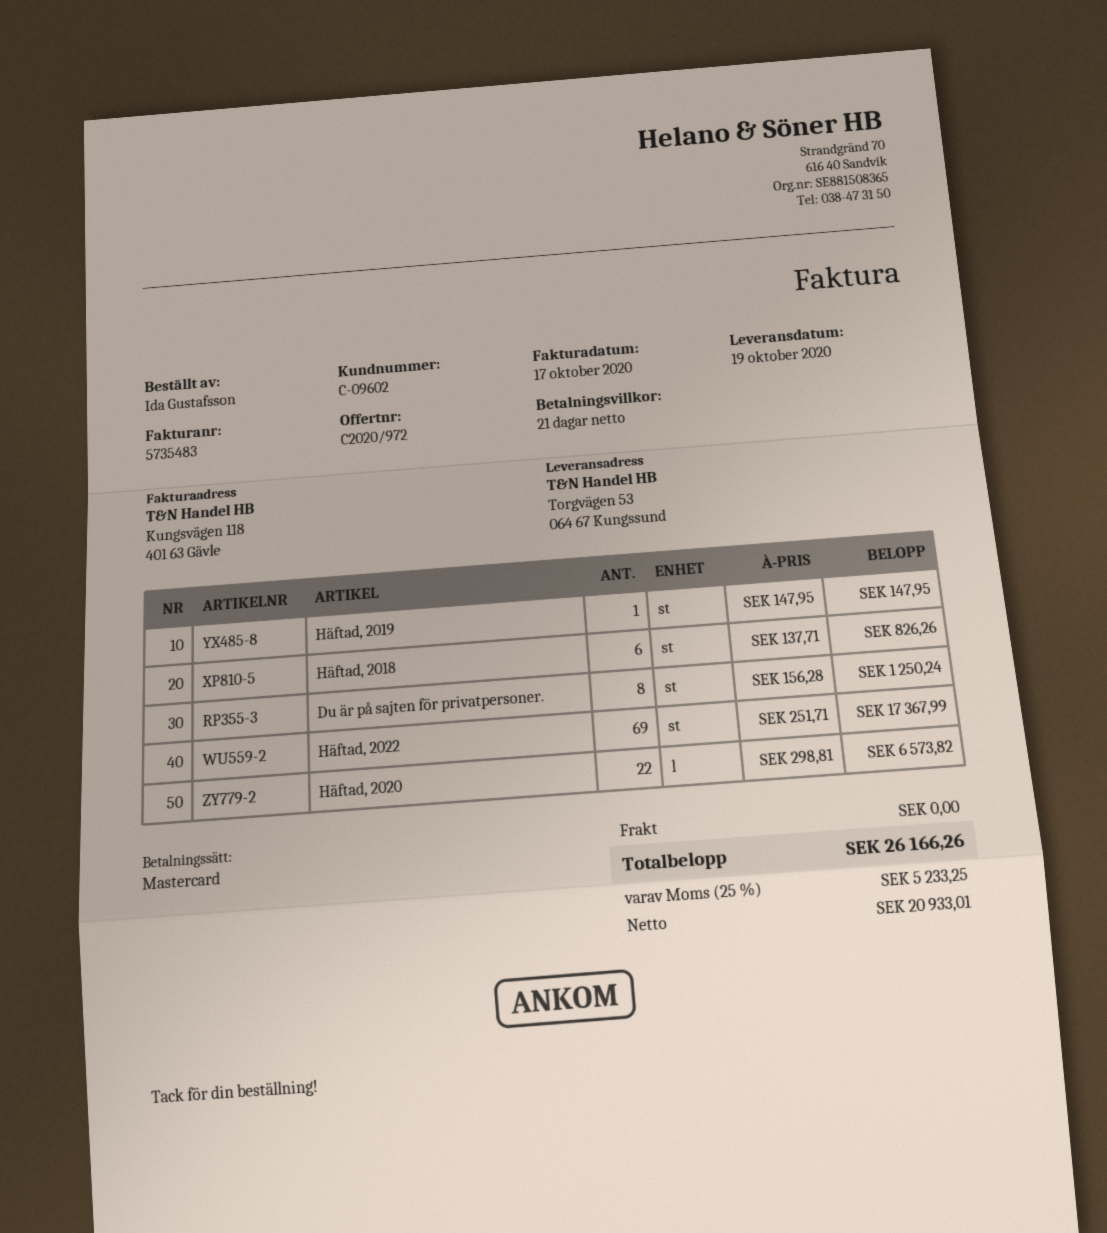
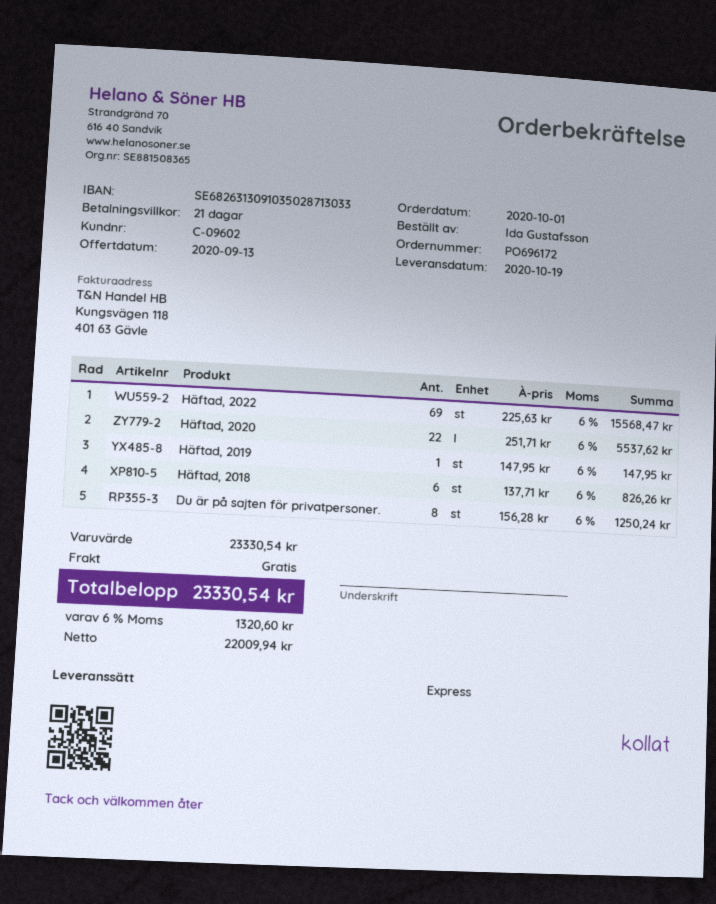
Häftad, 2022: 69 x 251.71 = 17367.99 -> 69 x 225.63 = 15568.47
Häftad, 2020: 22 x 298.81 = 6573.82 -> 22 x 251.71 = 5537.62
net: 20933.01 -> 22009.94
tax: 25% = 5233.25 -> 6% = 1320.60
total: 26166.26 -> 23330.54

